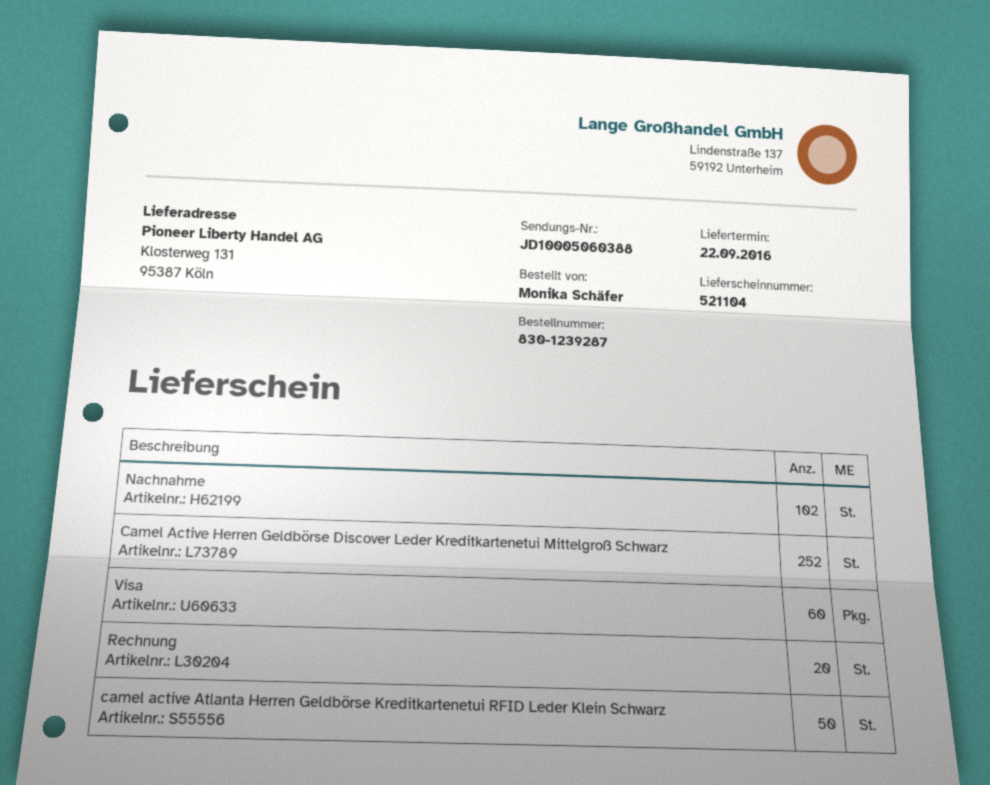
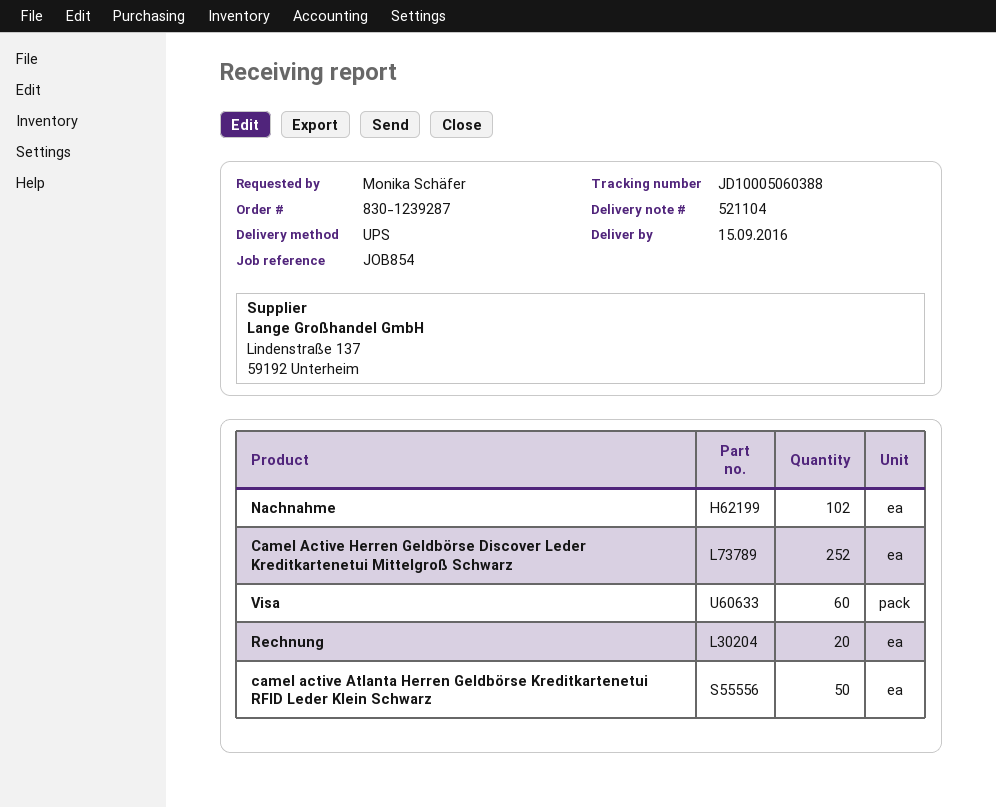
delivery date: 2016-09-22 -> 2016-09-15

